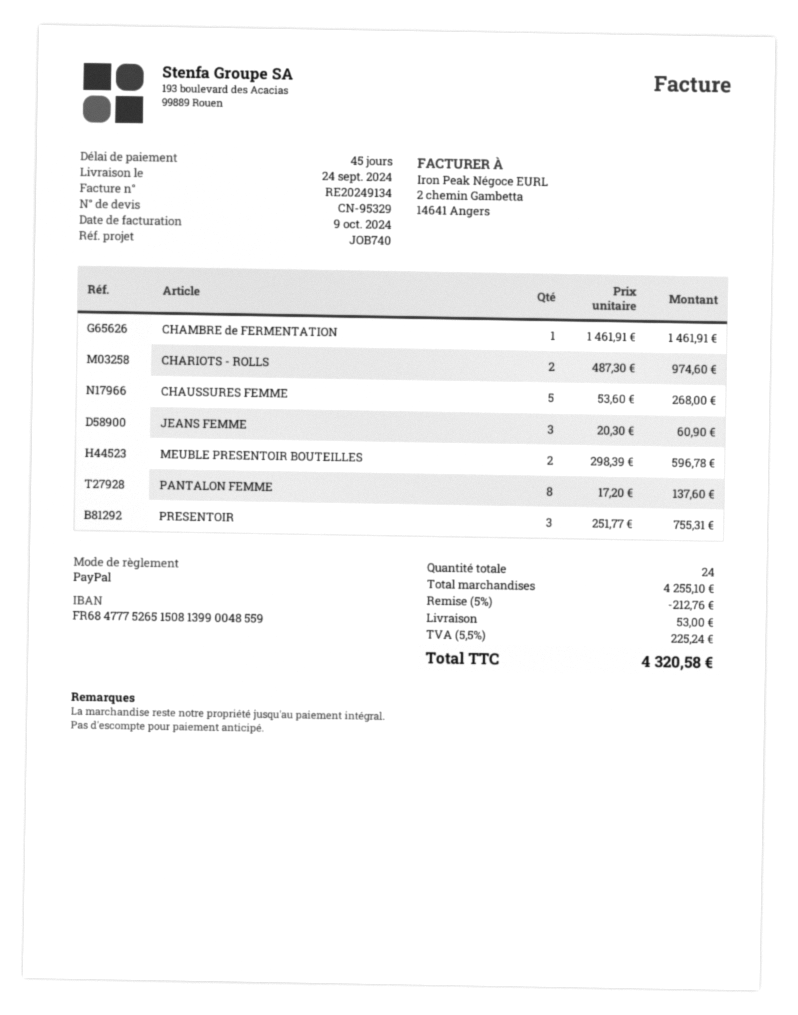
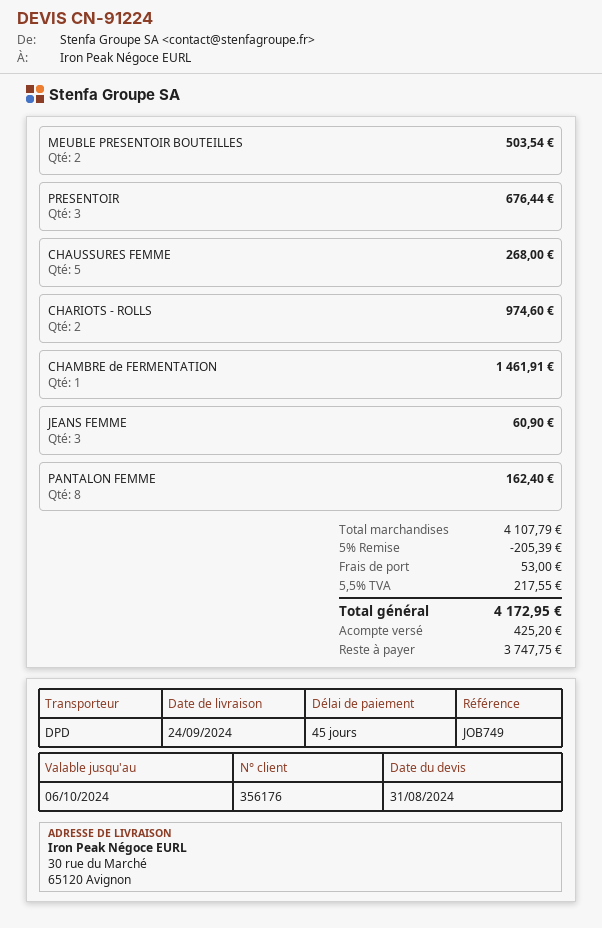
quote number: CN-95329 -> CN-91224
reference: JOB740 -> JOB749
MEUBLE PRESENTOIR BOUTEILLES: 2 for 596.78 -> 2 for 503.54
PANTALON FEMME: 8 for 137.60 -> 8 for 162.40
PRESENTOIR: 3 for 755.31 -> 3 for 676.44
subtotal: 4255.10 -> 4107.79
discount: 5% = 212.76 -> 5% = 205.39
tax: 5.5% = 225.24 -> 5.5% = 217.55
total: 4320.58 -> 4172.95

